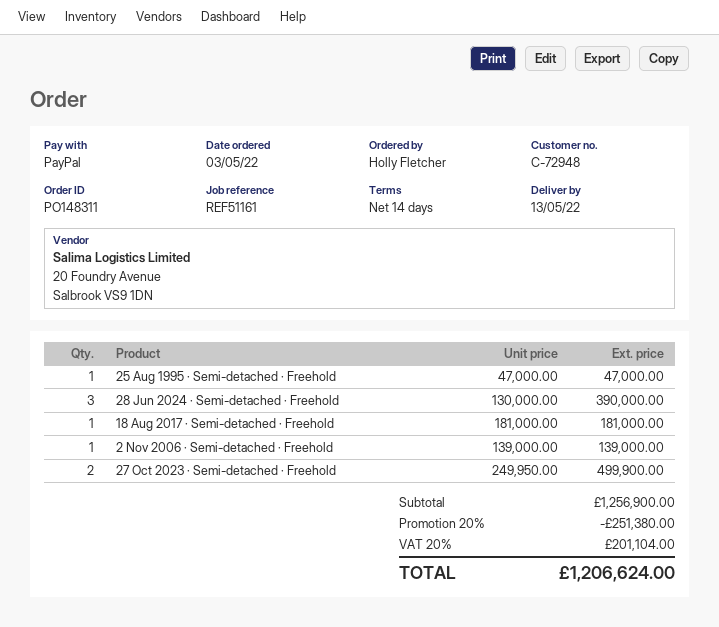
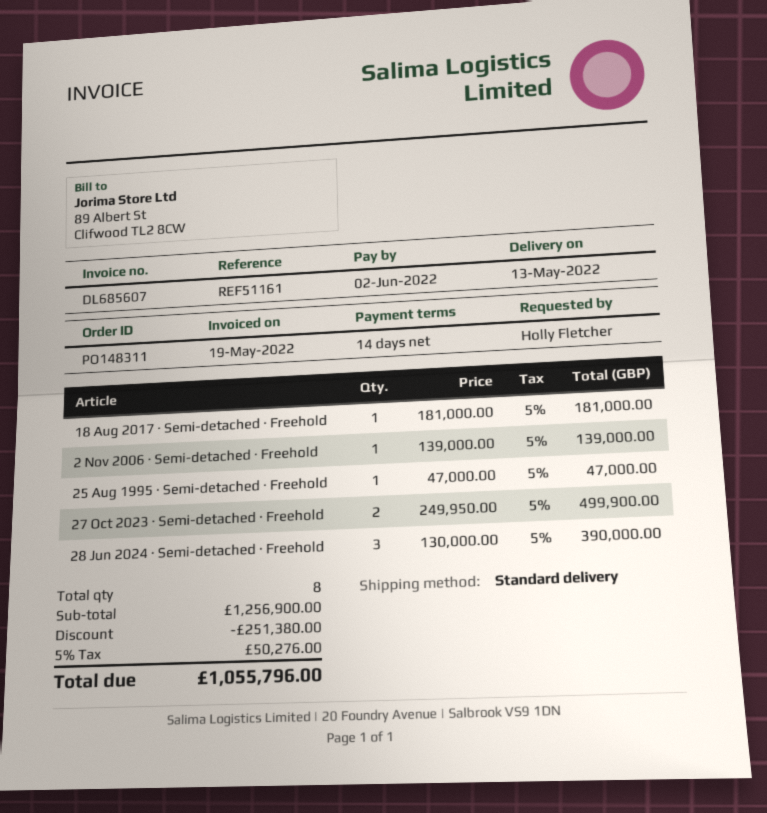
tax: 20% = 201104.00 -> 5% = 50276.00
total: 1206624.00 -> 1055796.00

